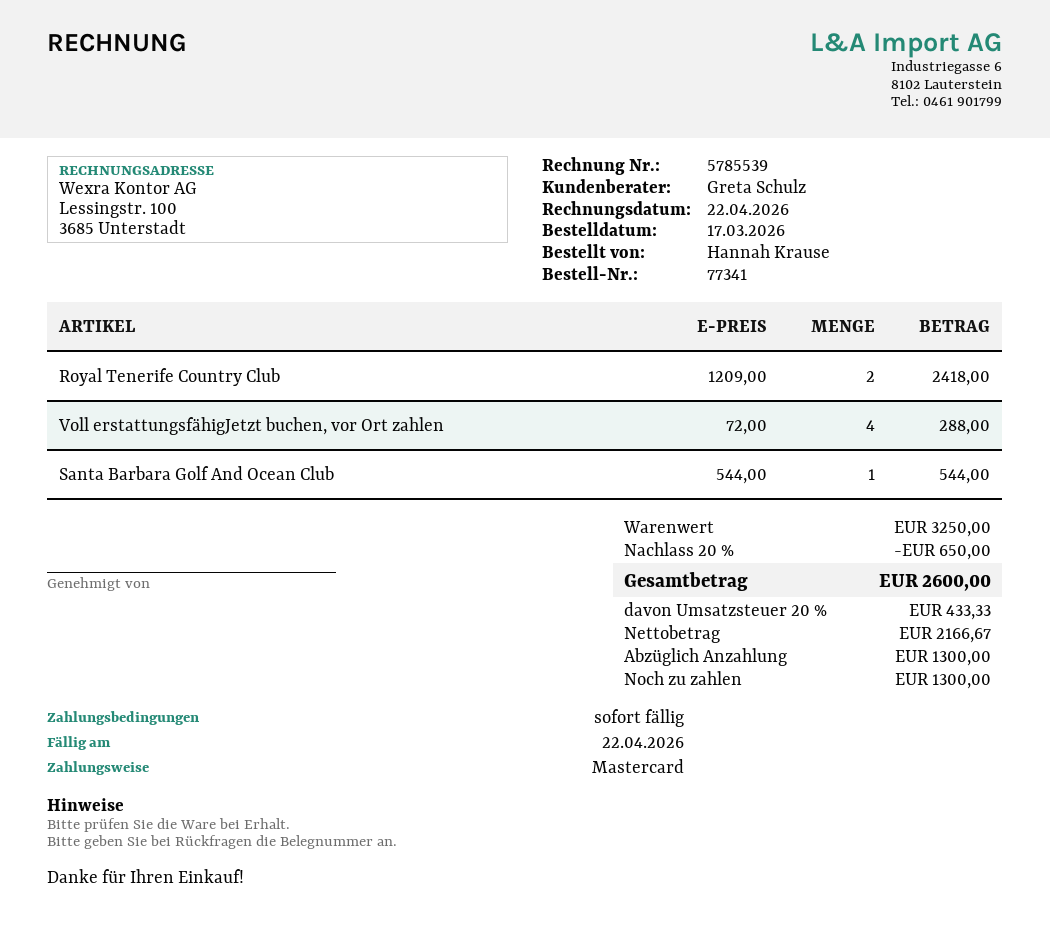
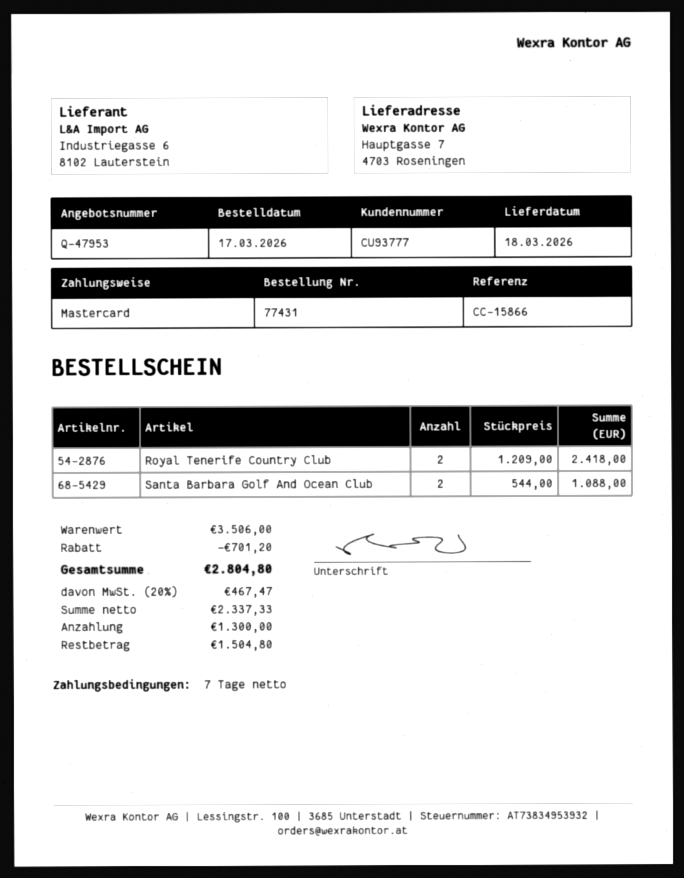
order number: 77341 -> 77431
payment terms: on receipt -> 7 days
Voll erstattungsfähigJetzt buchen, vor Ort zahlen: 4 x 72.00 = 288.00 -> none
Santa Barbara Golf And Ocean Club: 1 x 544.00 = 544.00 -> 2 x 544.00 = 1088.00
subtotal: 3250.00 -> 3506.00
discount: 650.00 -> 701.20
net: 2166.67 -> 2337.33
tax: 20% = 433.33 -> 20% = 467.47
total: 2600.00 -> 2804.80
balance: 1300.00 -> 1504.80

